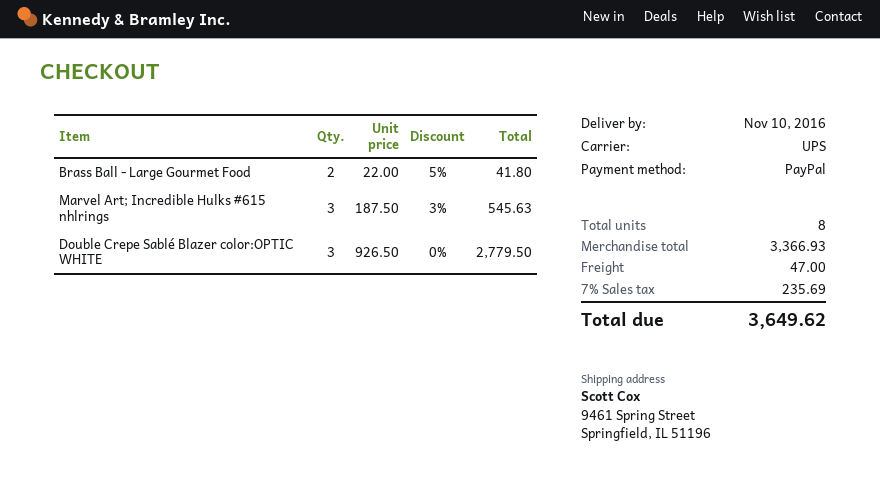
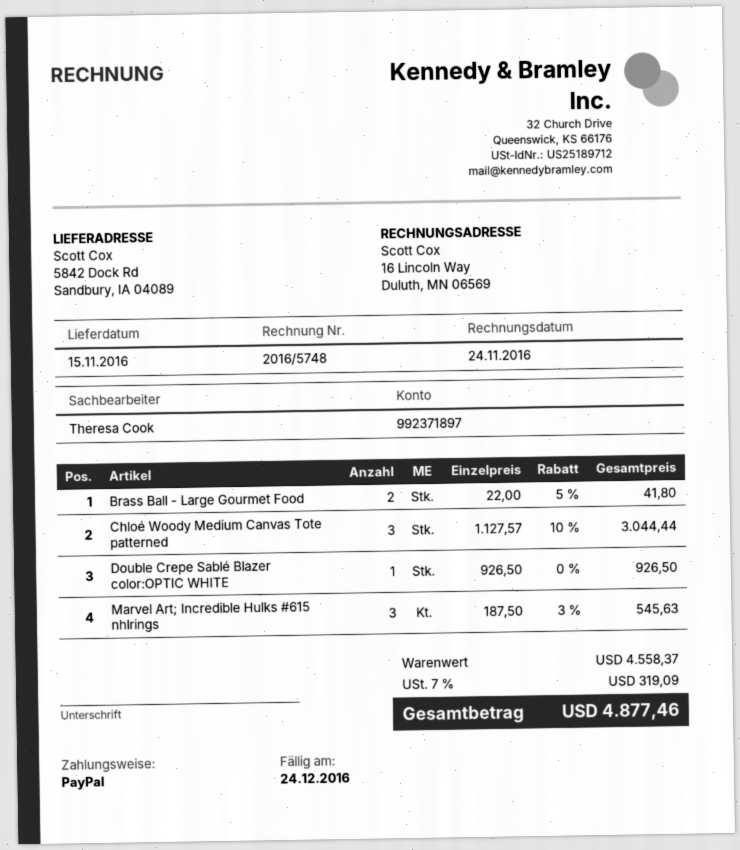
delivery date: 2016-11-10 -> 2016-11-15
ship to: 9461 Spring Street, Springfield, IL 51196 -> 5842 Dock Rd, Sandbury, IA 04089
Double Crepe Sablé Blazer color:OPTIC WHITE: 3 x 926.50 = 2779.50 -> 1 x 926.50 = 926.50
Chloé Woody Medium Canvas Tote patterned: none -> 3 x 1127.57 - 10% = 3044.44
subtotal: 3366.93 -> 4558.37
shipping: 47.00 -> none
tax: 7% = 235.69 -> 7% = 319.09
total: 3649.62 -> 4877.46

